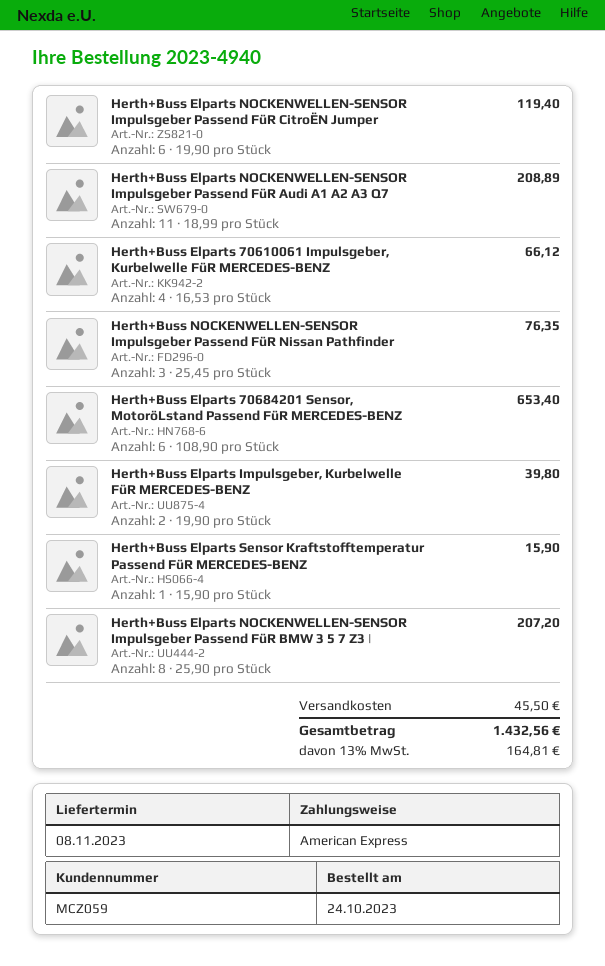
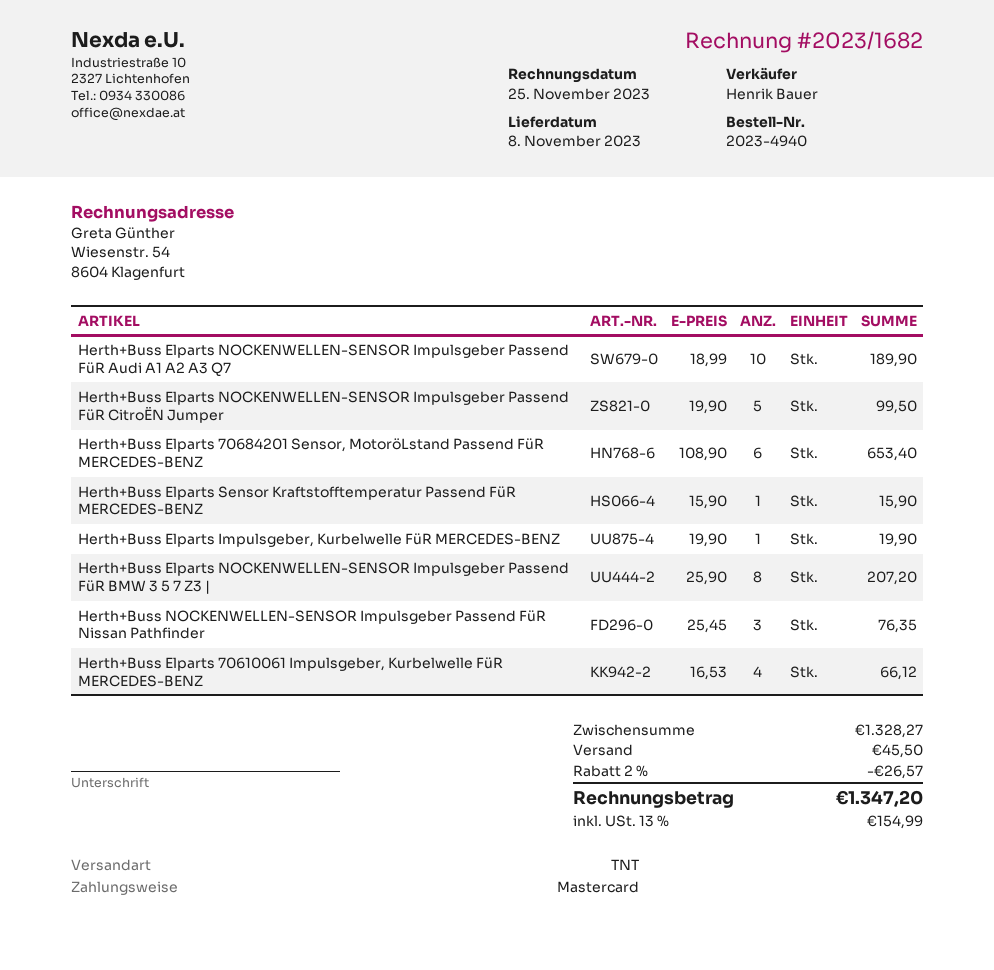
payment method: American Express -> Mastercard
Herth+Buss Elparts NOCKENWELLEN-SENSOR Impulsgeber Passend FüR CitroËN Jumper: 6 x 19.90 = 119.40 -> 5 x 19.90 = 99.50
Herth+Buss Elparts NOCKENWELLEN-SENSOR Impulsgeber Passend FüR Audi A1 A2 A3 Q7: 11 x 18.99 = 208.89 -> 10 x 18.99 = 189.90
Herth+Buss Elparts Impulsgeber, Kurbelwelle FüR MERCEDES-BENZ: 2 x 19.90 = 39.80 -> 1 x 19.90 = 19.90
discount: none -> 2% = 26.57
tax: 13% = 164.81 -> 13% = 154.99
total: 1432.56 -> 1347.20

